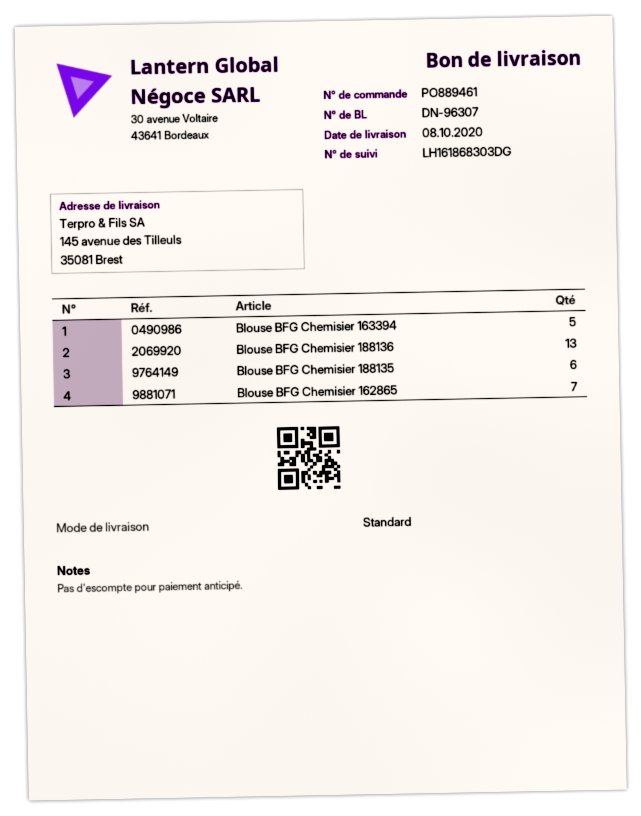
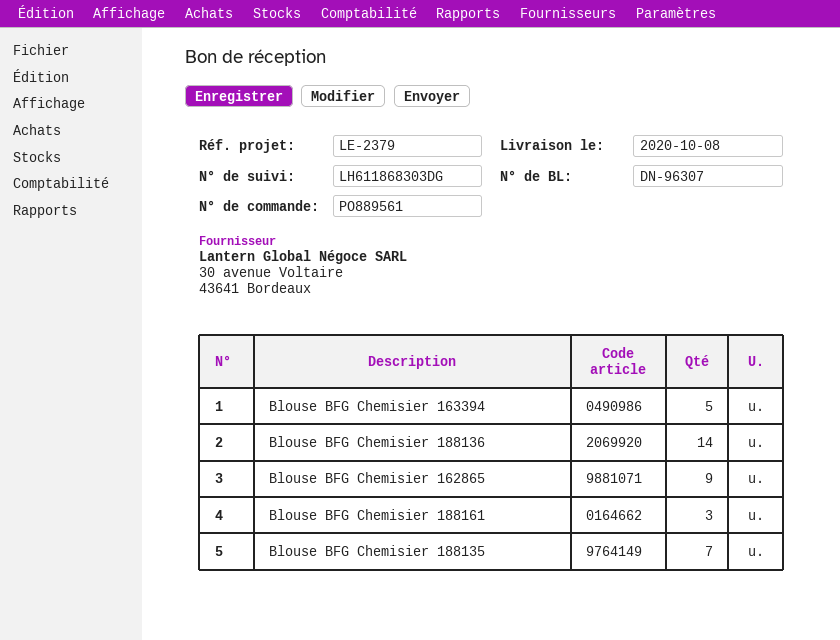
order number: PO889461 -> PO889561
tracking number: LH161868303DG -> LH611868303DG
Blouse BFG Chemisier 188136: 13 -> 14
Blouse BFG Chemisier 188135: 6 -> 7
Blouse BFG Chemisier 162865: 7 -> 9
Blouse BFG Chemisier 188161: none -> 3

